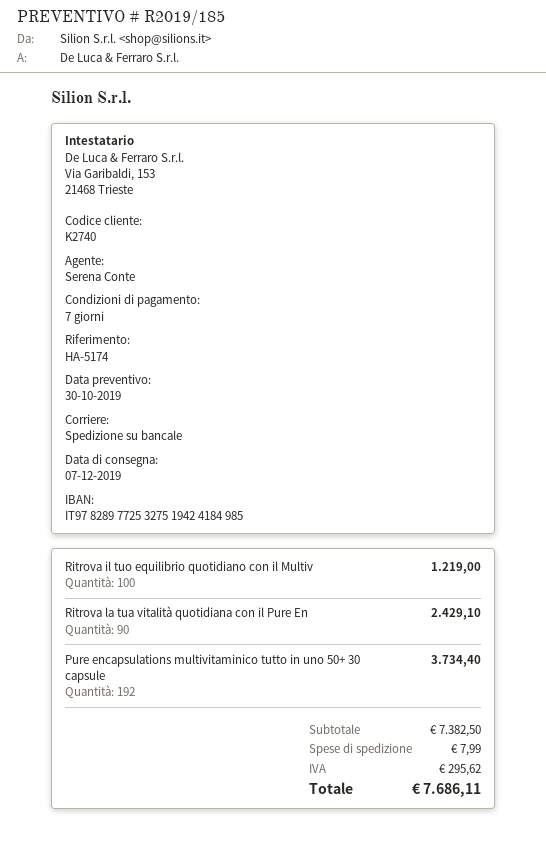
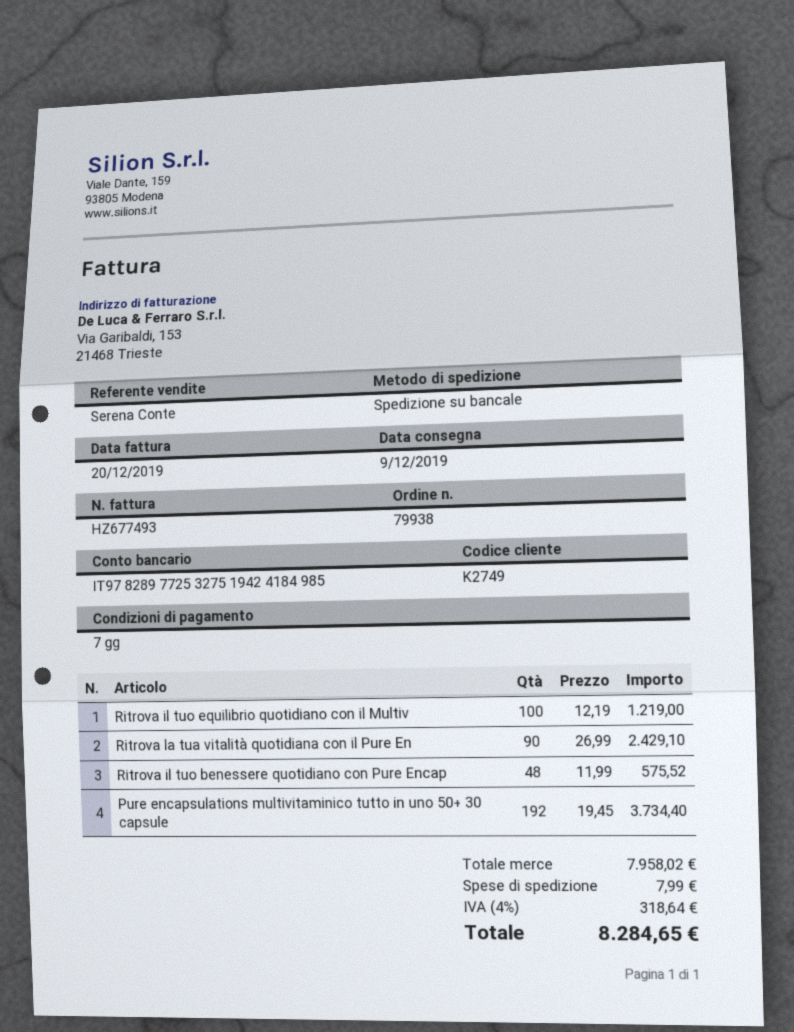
delivery date: 2019-12-07 -> 2019-12-09
customer number: K2740 -> K2749
Ritrova il tuo benessere quotidiano con Pure Encap: none -> 48 for 575.52
subtotal: 7382.50 -> 7958.02
tax: 295.62 -> 318.64
total: 7686.11 -> 8284.65

